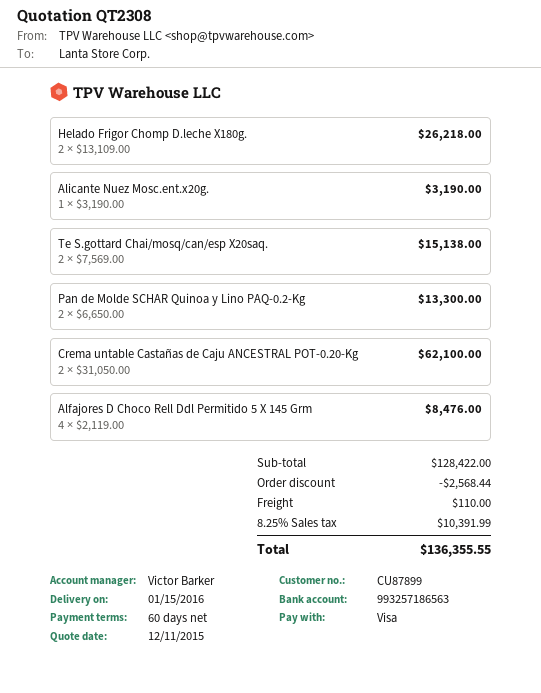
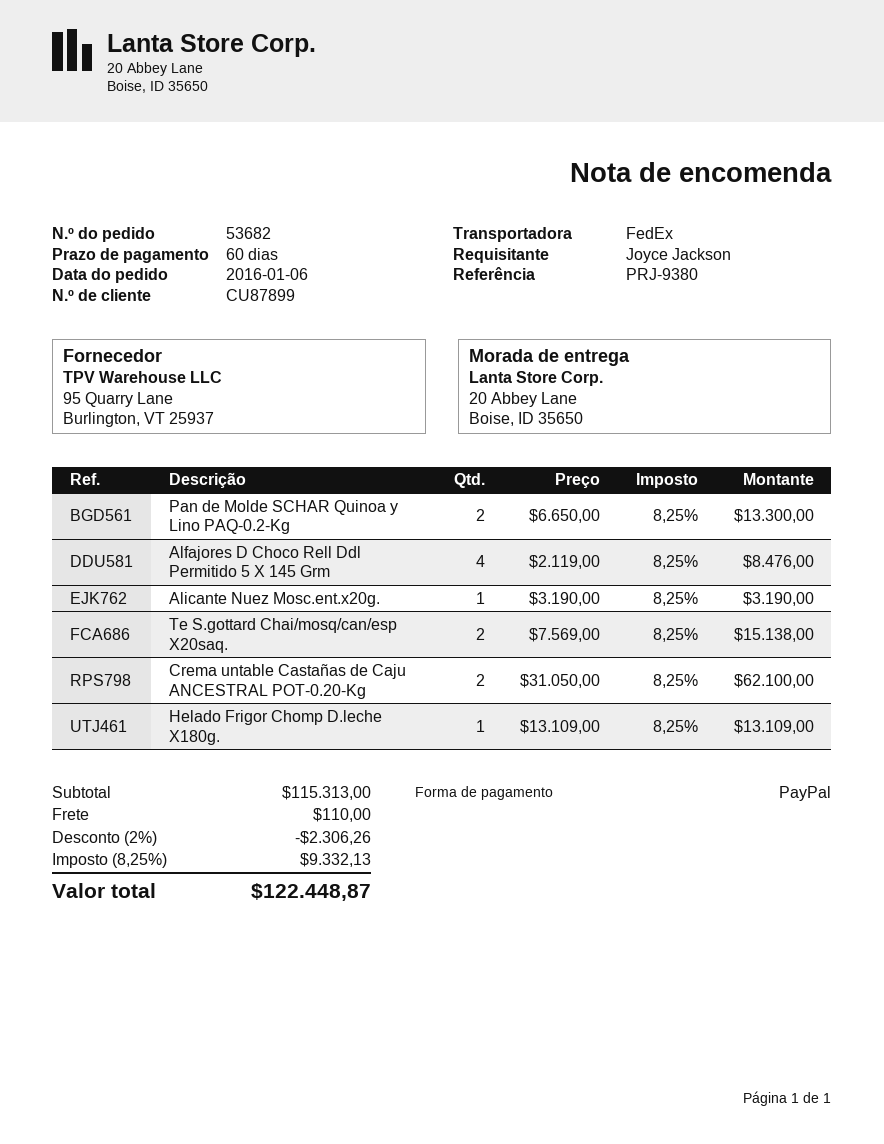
payment method: Visa -> PayPal
Helado Frigor Chomp D.leche X180g.: 2 x 13109.00 = 26218.00 -> 1 x 13109.00 = 13109.00
subtotal: 128422.00 -> 115313.00
discount: 2568.44 -> 2306.26
tax: 8.25% = 10391.99 -> 8.25% = 9332.13
total: 136355.55 -> 122448.87

